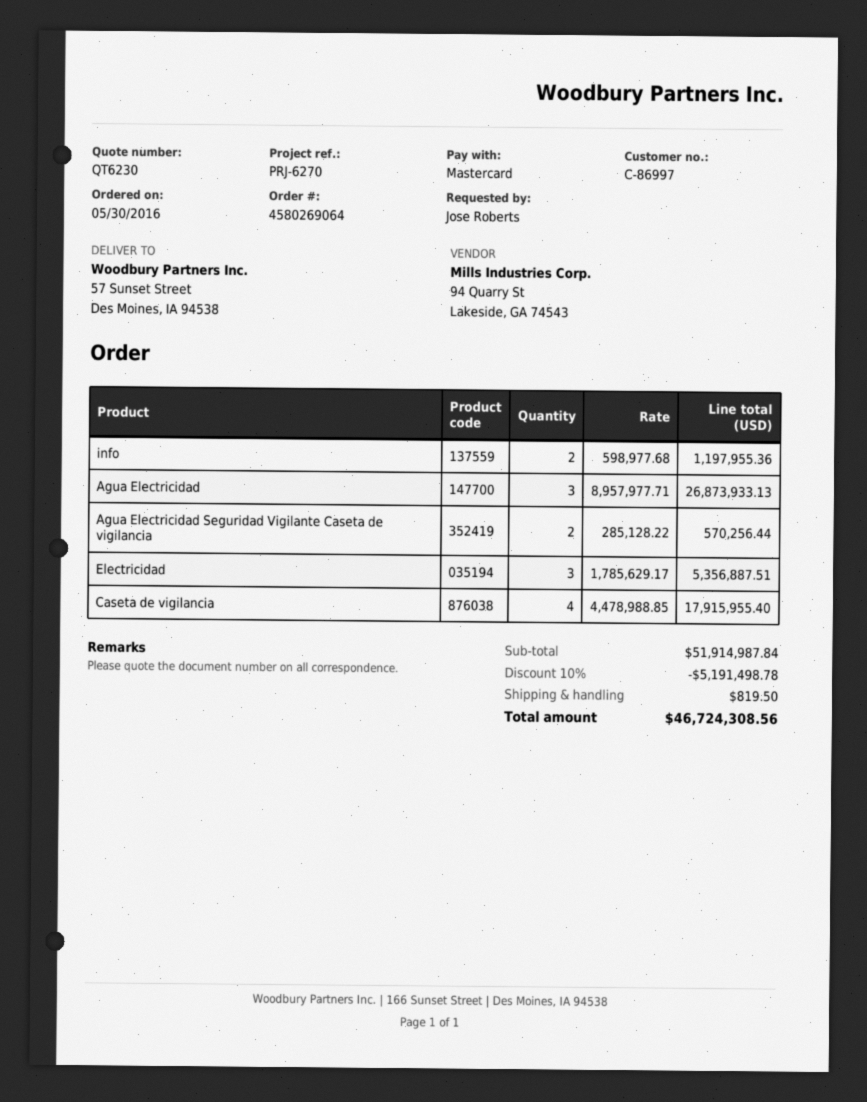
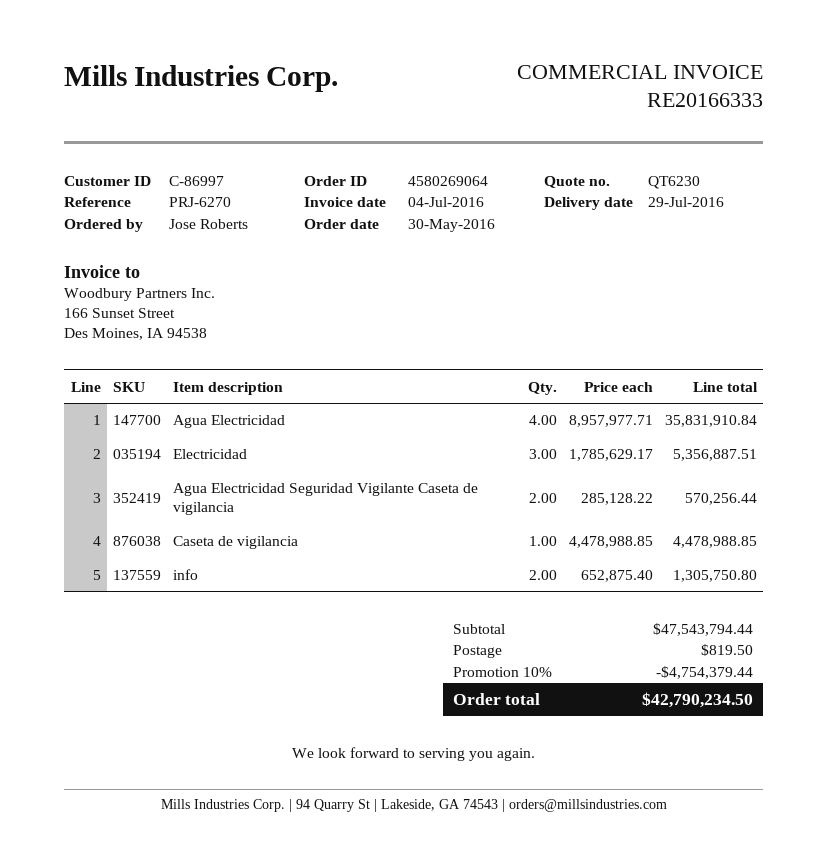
info: 2 x 598977.68 = 1197955.36 -> 2 x 652875.40 = 1305750.80
Agua Electricidad: 3 x 8957977.71 = 26873933.13 -> 4 x 8957977.71 = 35831910.84
Caseta de vigilancia: 4 x 4478988.85 = 17915955.40 -> 1 x 4478988.85 = 4478988.85
subtotal: 51914987.84 -> 47543794.44
discount: 10% = 5191498.78 -> 10% = 4754379.44
total: 46724308.56 -> 42790234.50

